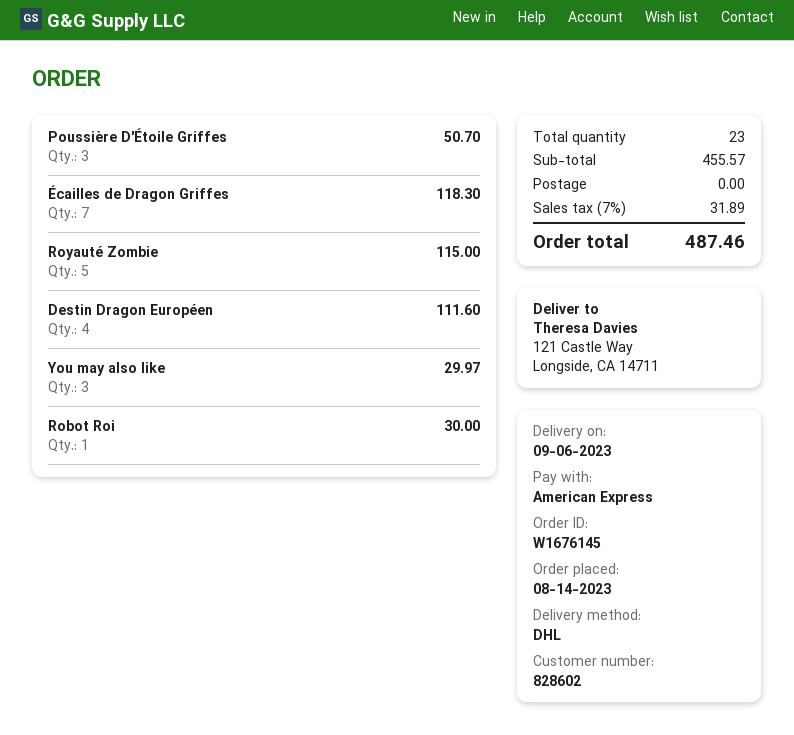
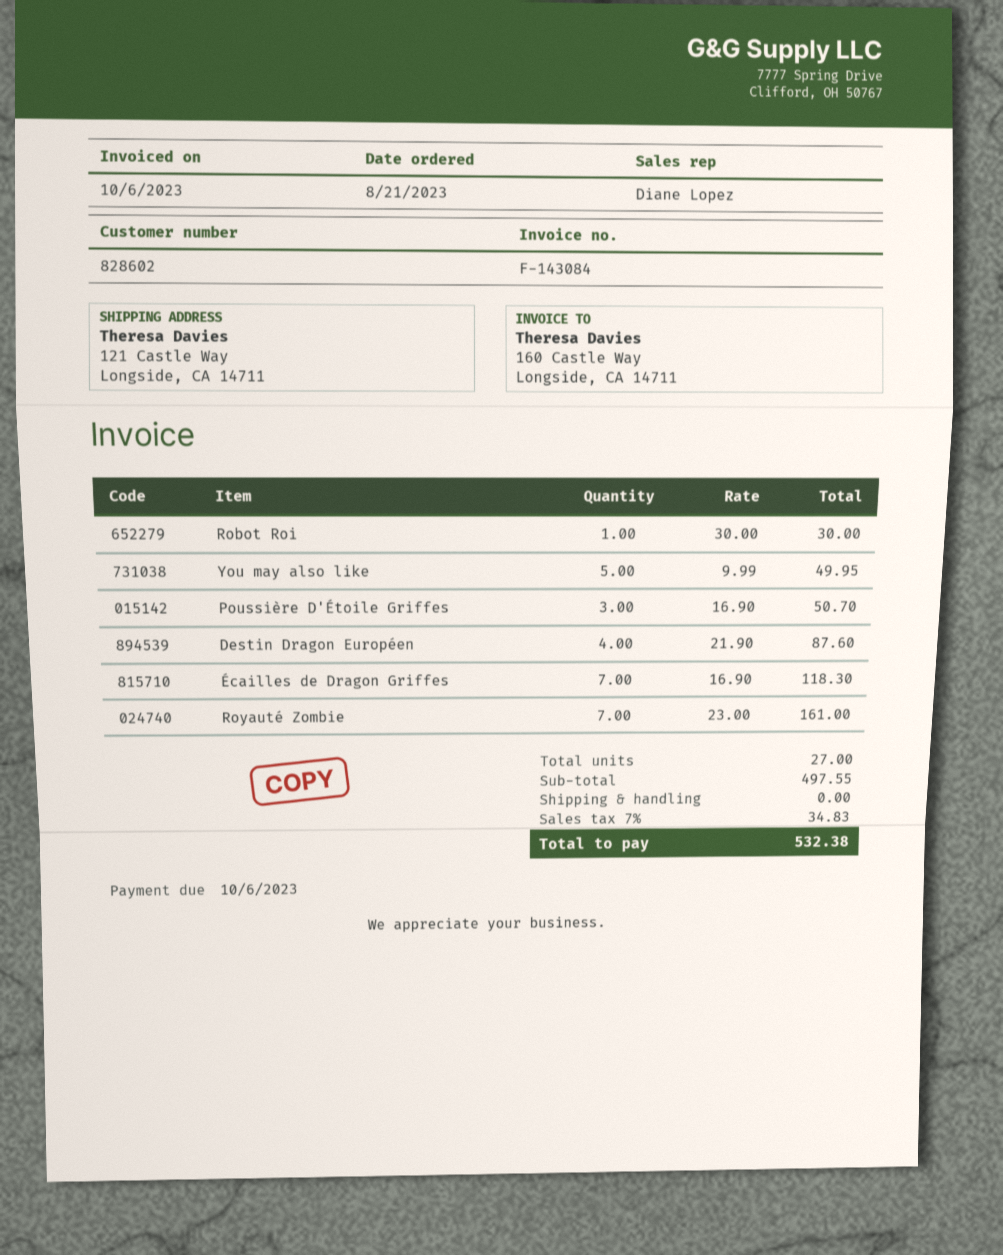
order date: 2023-08-14 -> 2023-08-21
Royauté Zombie: 5 for 115.00 -> 7 for 161.00
Destin Dragon Européen: 4 for 111.60 -> 4 for 87.60
You may also like: 3 for 29.97 -> 5 for 49.95
total quantity: 23 -> 27
subtotal: 455.57 -> 497.55
tax: 7% = 31.89 -> 7% = 34.83
total: 487.46 -> 532.38

